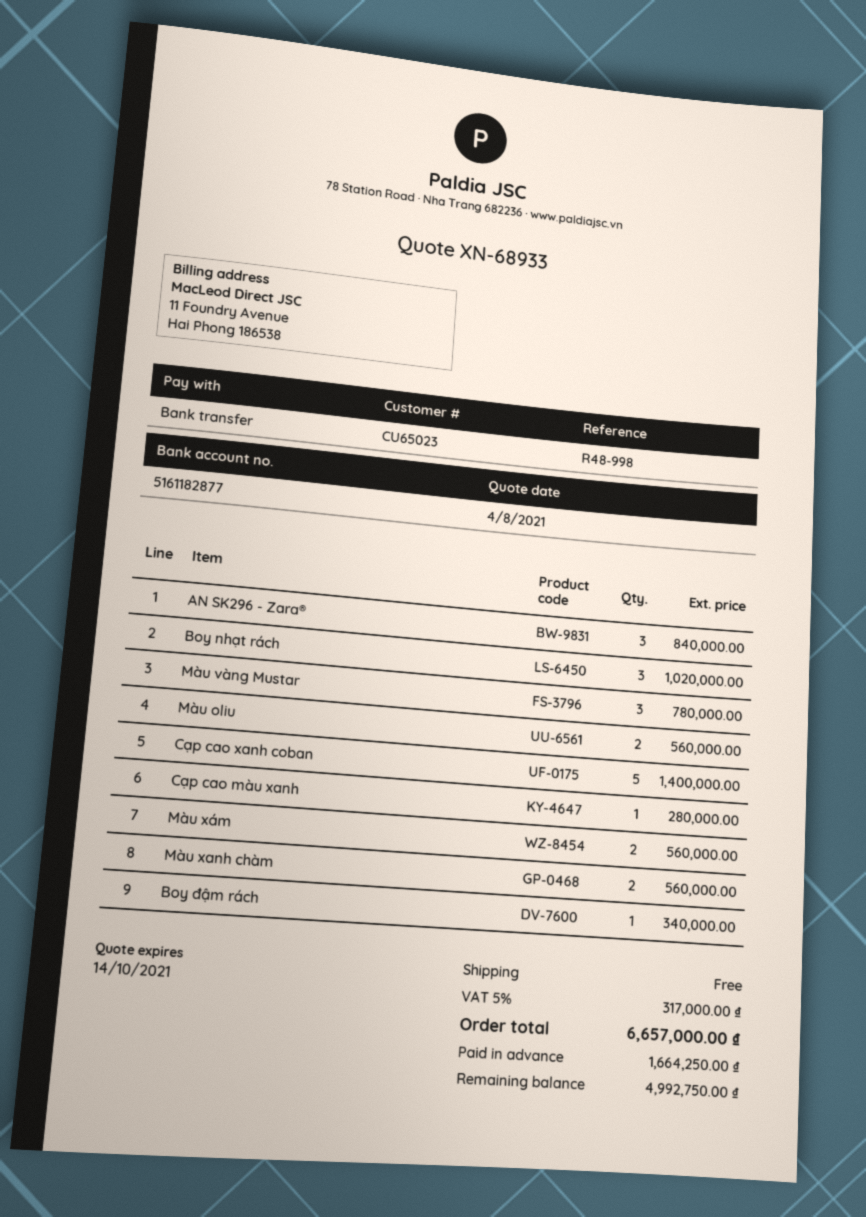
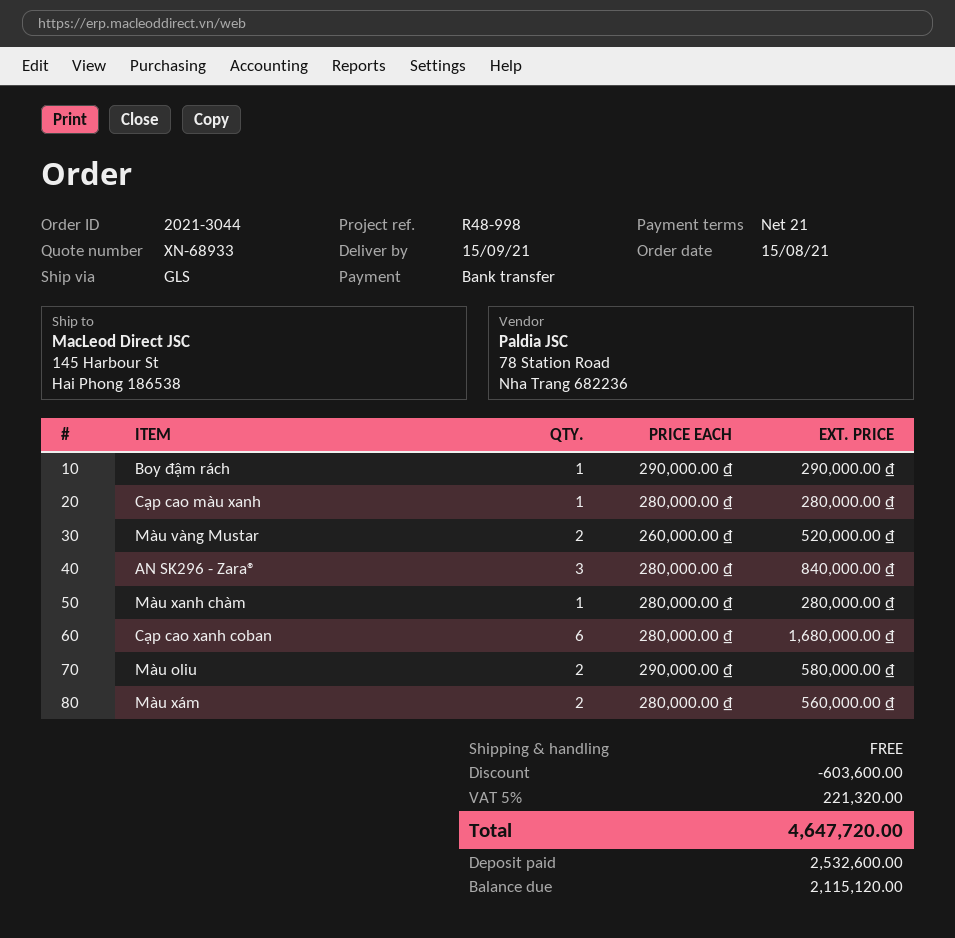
Boy nhạt rách: 3 for 1020000.00 -> none
Màu vàng Mustar: 3 for 780000.00 -> 2 for 520000.00
Màu oliu: 2 for 560000.00 -> 2 for 580000.00
Cạp cao xanh coban: 5 for 1400000.00 -> 6 for 1680000.00
Màu xanh chàm: 2 for 560000.00 -> 1 for 280000.00
Boy đậm rách: 1 for 340000.00 -> 1 for 290000.00
discount: none -> 603600.00
tax: 5% = 317000.00 -> 5% = 221320.00
total: 6657000.00 -> 4647720.00
deposit: 1664250.00 -> 2532600.00
balance: 4992750.00 -> 2115120.00

